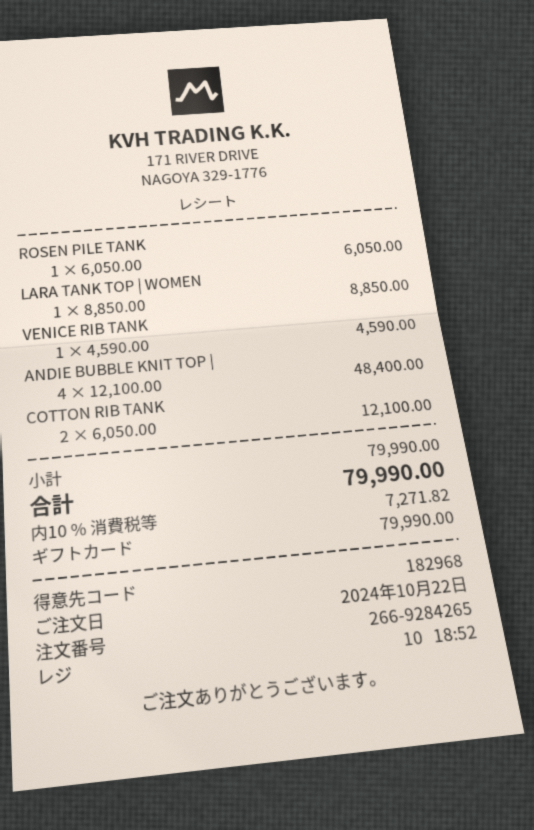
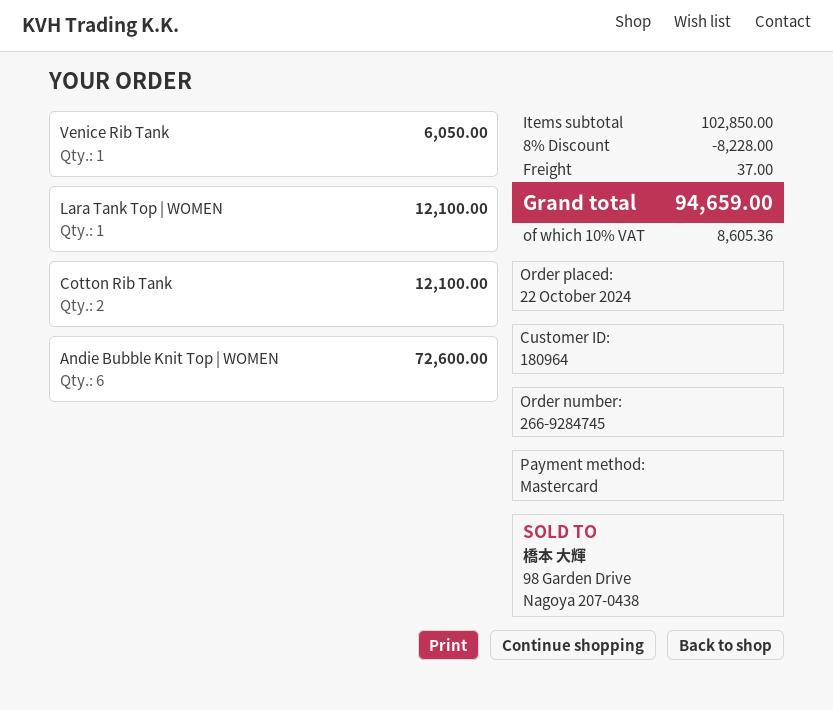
order number: 266-9284265 -> 266-9284745
customer number: 182968 -> 180964
payment method: gift card -> Mastercard
ROSEN PILE TANK: 1 for 6050.00 -> none
LARA TANK TOP | WOMEN: 1 for 8850.00 -> 1 for 12100.00
VENICE RIB TANK: 1 for 4590.00 -> 1 for 6050.00
ANDIE BUBBLE KNIT TOP |: 4 for 48400.00 -> 6 for 72600.00
subtotal: 79990.00 -> 102850.00
discount: none -> 8% = 8228.00
shipping: none -> 37.00
tax: 10% = 7271.82 -> 10% = 8605.36
total: 79990.00 -> 94659.00

